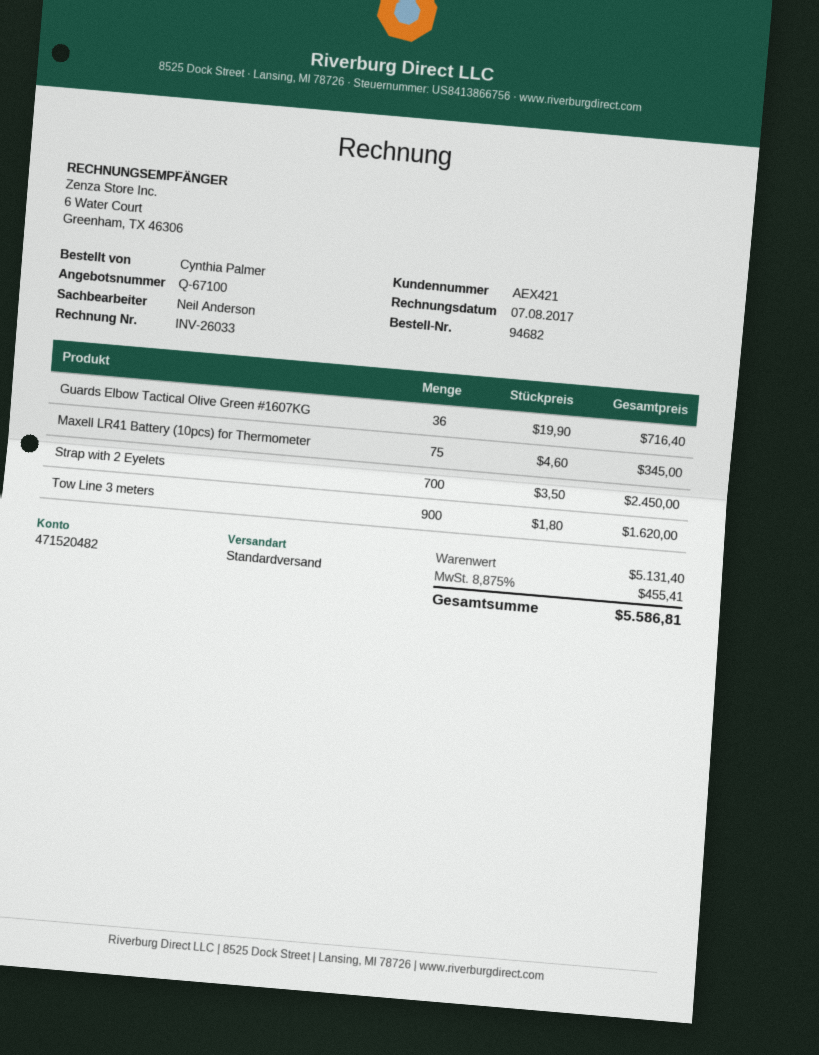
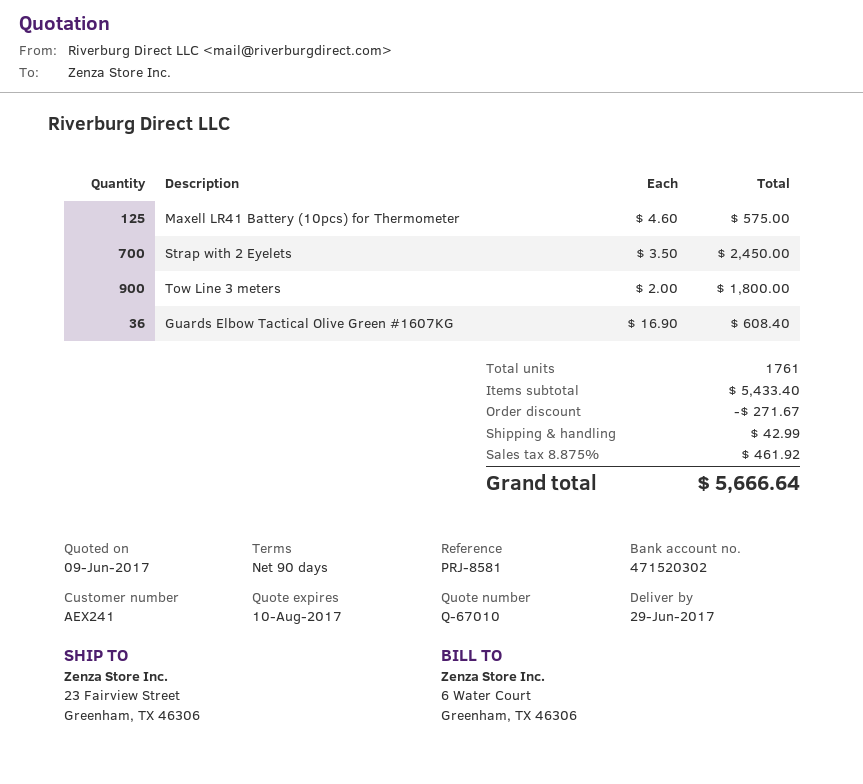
quote number: Q-67100 -> Q-67010
customer number: AEX421 -> AEX241
bank account: 471520482 -> 471520302
Guards Elbow Tactical Olive Green #1607KG: 36 x 19.90 = 716.40 -> 36 x 16.90 = 608.40
Maxell LR41 Battery (10pcs) for Thermometer: 75 x 4.60 = 345.00 -> 125 x 4.60 = 575.00
Tow Line 3 meters: 900 x 1.80 = 1620.00 -> 900 x 2.00 = 1800.00
subtotal: 5131.40 -> 5433.40
discount: none -> 271.67
shipping: none -> 42.99
tax: 8.875% = 455.41 -> 8.875% = 461.92
total: 5586.81 -> 5666.64

